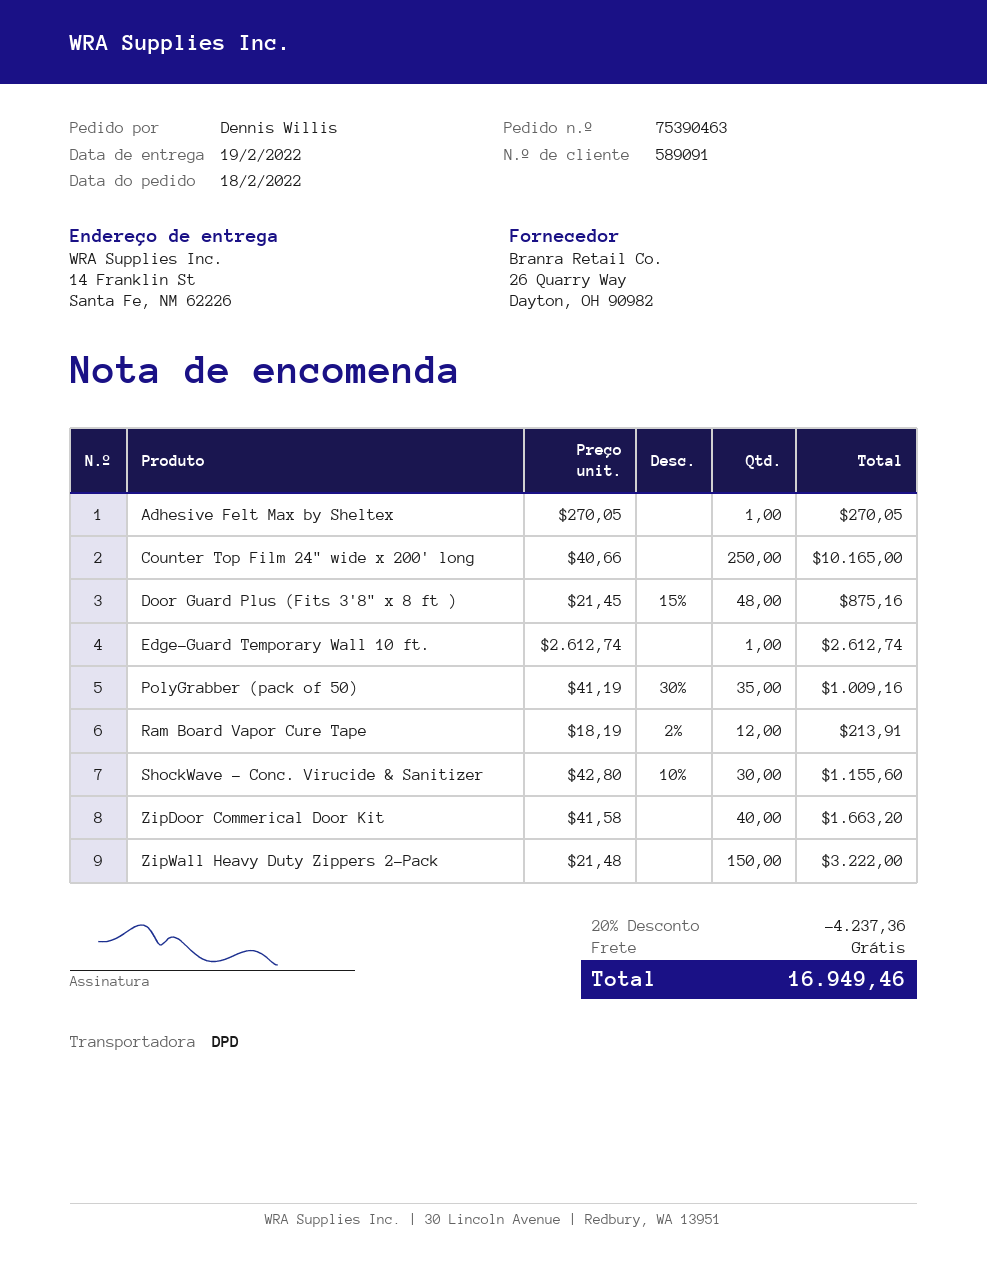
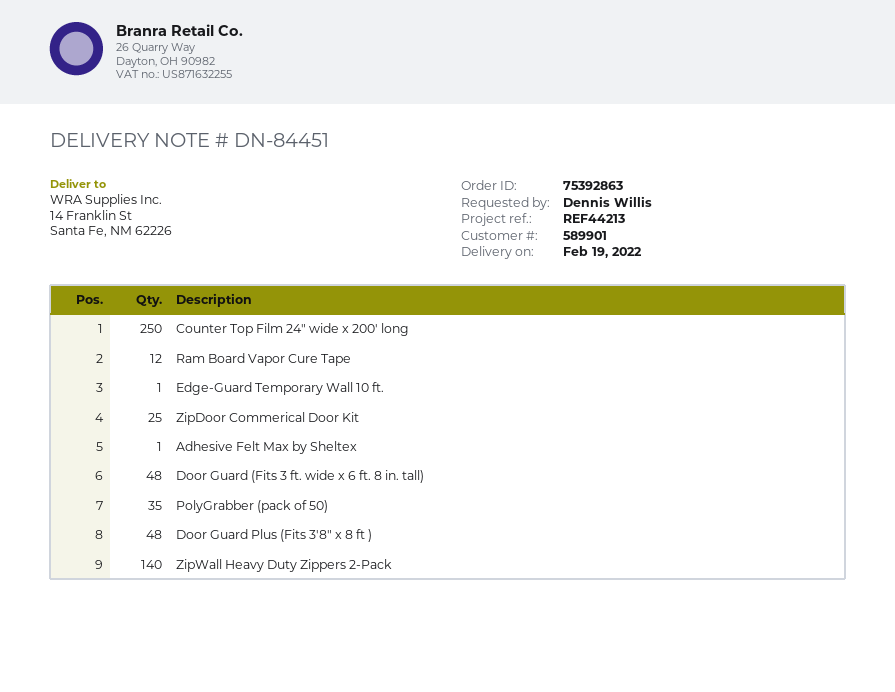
order number: 75390463 -> 75392863
customer number: 589091 -> 589901
ShockWave - Conc. Virucide & Sanitizer: 30 -> none
ZipDoor Commerical Door Kit: 40 -> 25
ZipWall Heavy Duty Zippers 2-Pack: 150 -> 140
Door Guard (Fits 3 ft. wide x 6 ft. 8 in. tall): none -> 48

